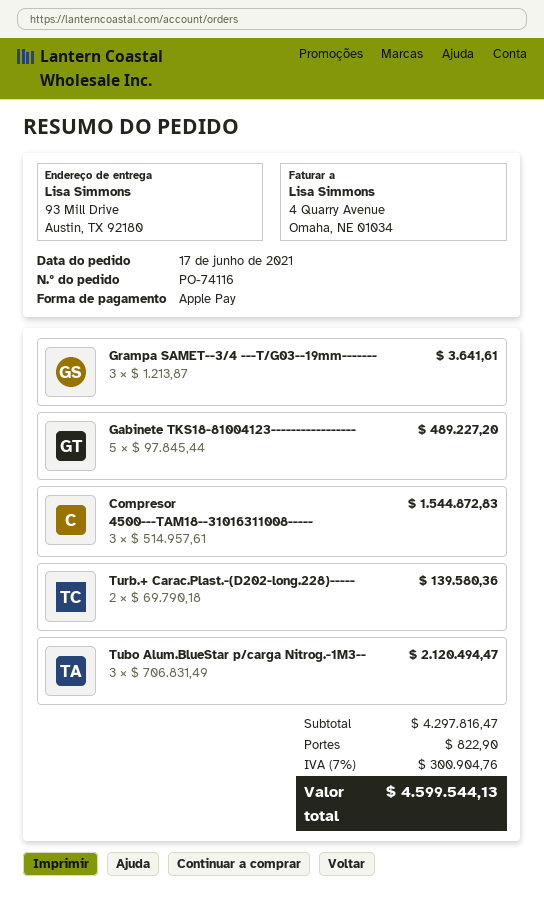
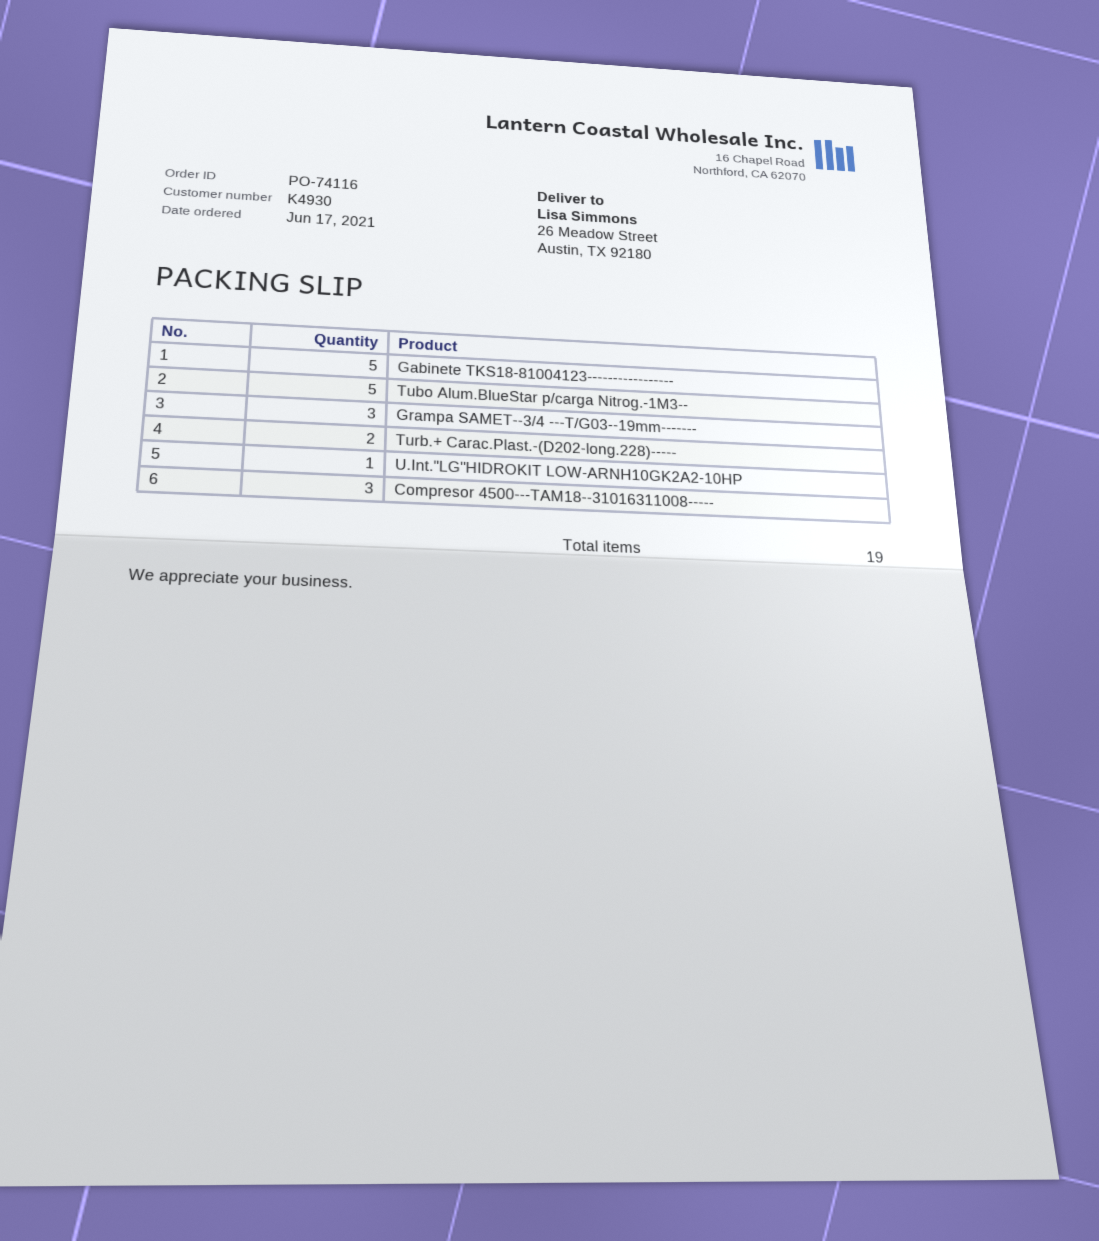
ship to: 93 Mill Drive, Austin, TX 92180 -> 26 Meadow Street, Austin, TX 92180
Tubo Alum.BlueStar p/carga Nitrog.-1M3--: 3 -> 5
U.Int."LG"HIDROKIT LOW-ARNH10GK2A2-10HP: none -> 1

